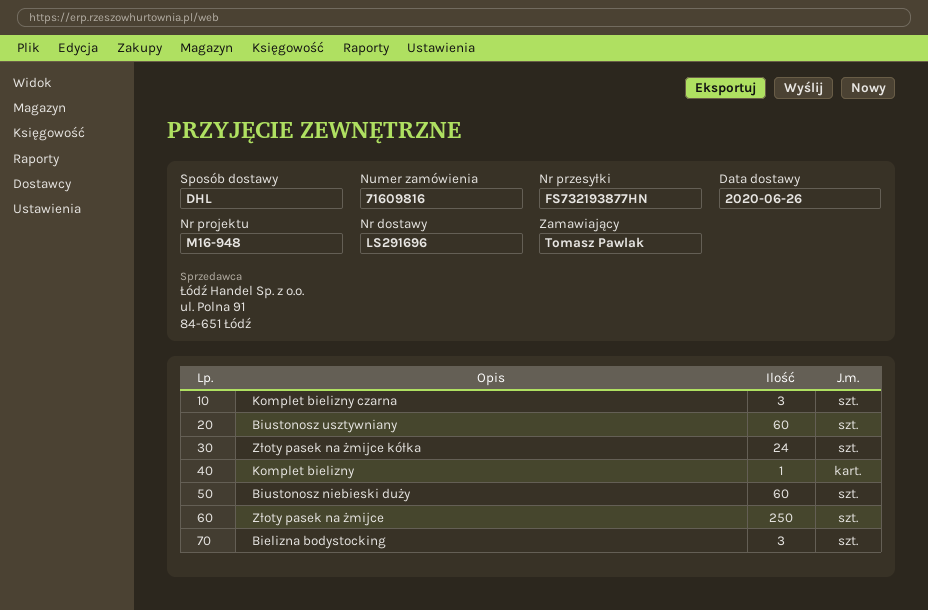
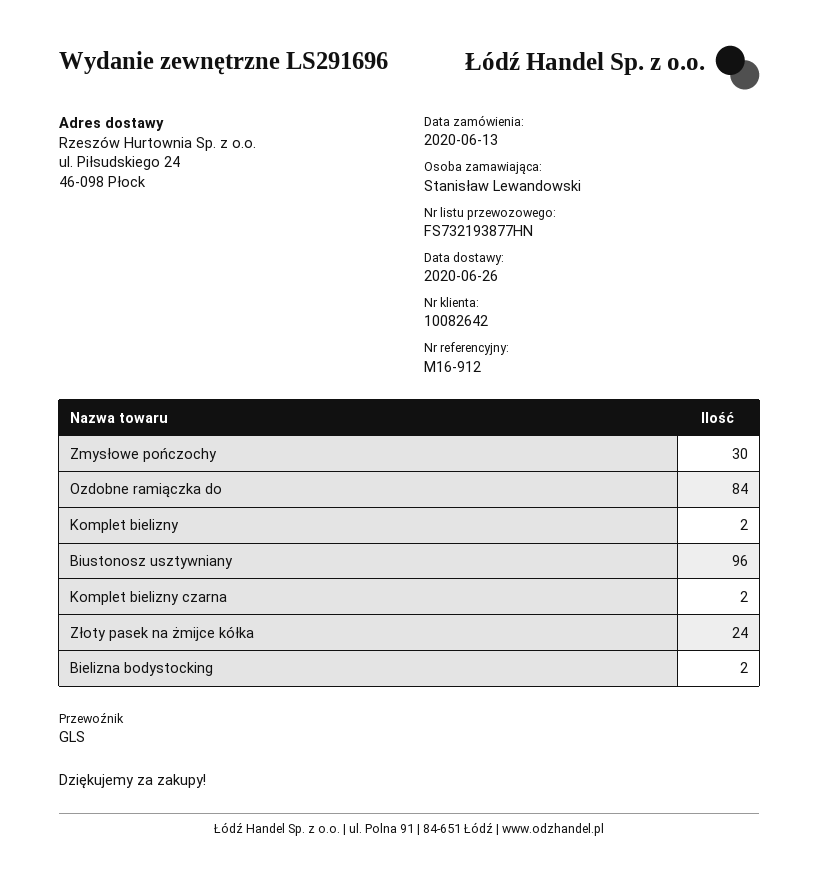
reference: M16-948 -> M16-912
ordered by: Tomasz Pawlak -> Stanisław Lewandowski
shipping method: DHL -> GLS
Komplet bielizny czarna: 3 -> 2
Biustonosz usztywniany: 60 -> 96
Komplet bielizny: 1 -> 2
Biustonosz niebieski duży: 60 -> none
Złoty pasek na żmijce: 250 -> none
Bielizna bodystocking: 3 -> 2
Zmysłowe pończochy: none -> 30
Ozdobne ramiączka do: none -> 84

